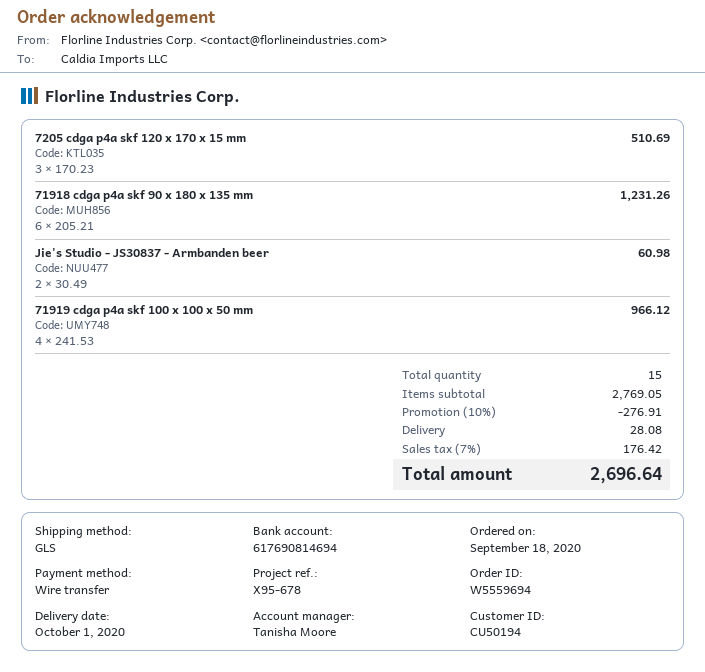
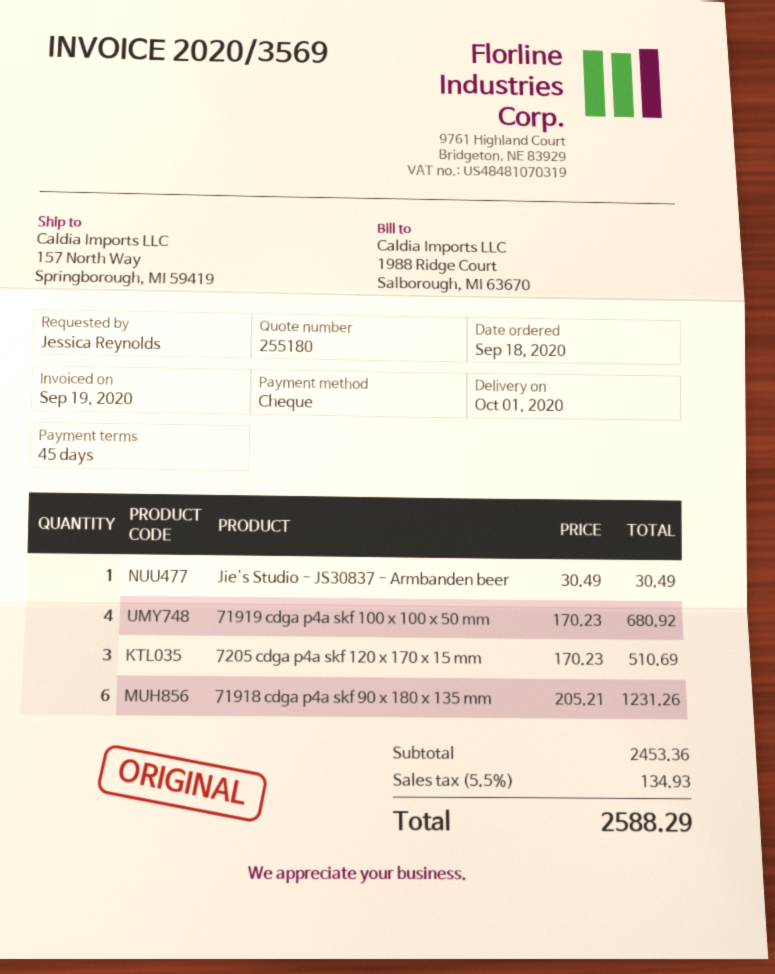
payment method: bank transfer -> cheque
Jie's Studio - JS30837 - Armbanden beer: 2 x 30.49 = 60.98 -> 1 x 30.49 = 30.49
71919 cdga p4a skf 100 x 100 x 50 mm: 4 x 241.53 = 966.12 -> 4 x 170.23 = 680.92
subtotal: 2769.05 -> 2453.36
discount: 10% = 276.91 -> none
shipping: 28.08 -> none
tax: 7% = 176.42 -> 5.5% = 134.93
total: 2696.64 -> 2588.29

